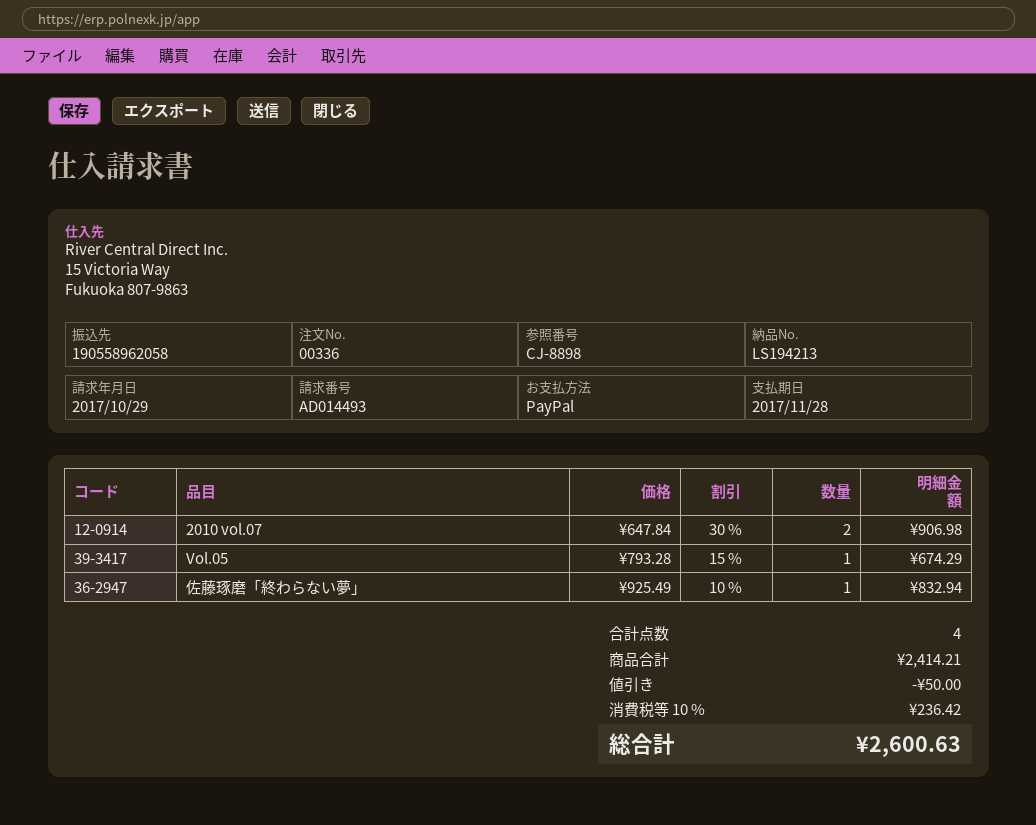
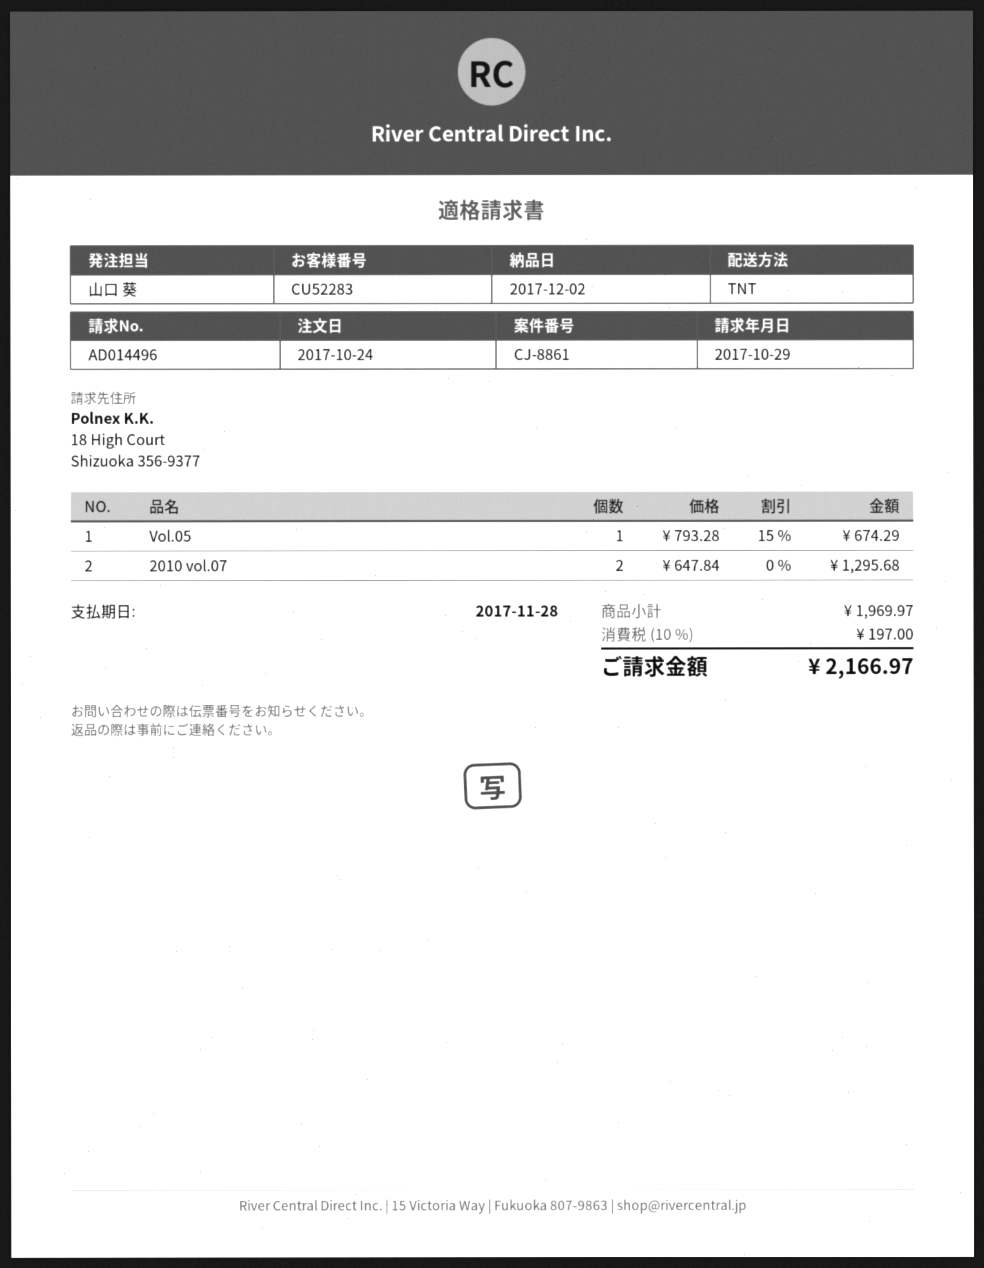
invoice number: AD014493 -> AD014496
reference: CJ-8898 -> CJ-8861
2010 vol.07: 2 x 647.84 - 30% = 906.98 -> 2 x 647.84 = 1295.68
佐藤琢磨「終わらない夢」: 1 x 925.49 - 10% = 832.94 -> none
subtotal: 2414.21 -> 1969.97
discount: 50.00 -> none
tax: 10% = 236.42 -> 10% = 197.00
total: 2600.63 -> 2166.97

